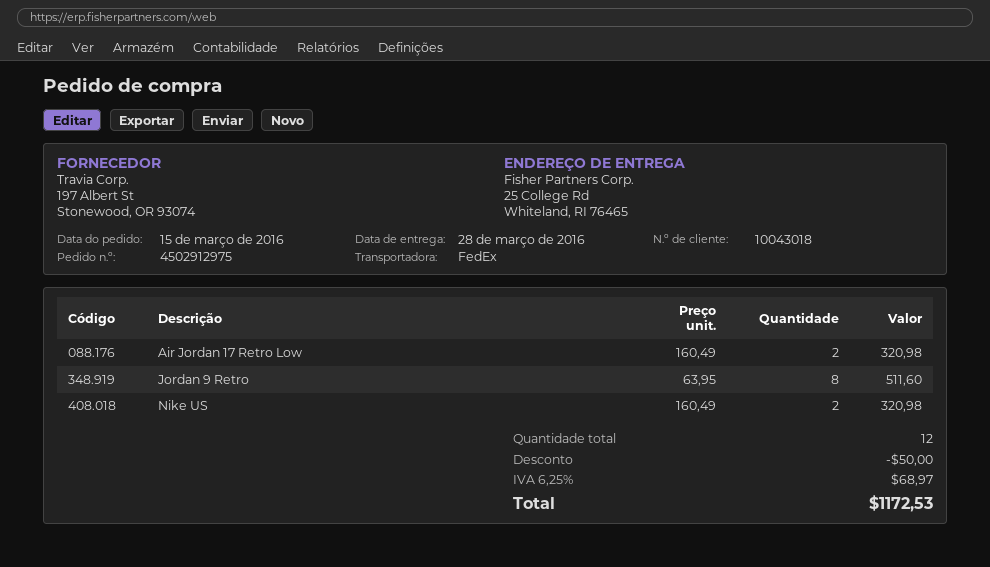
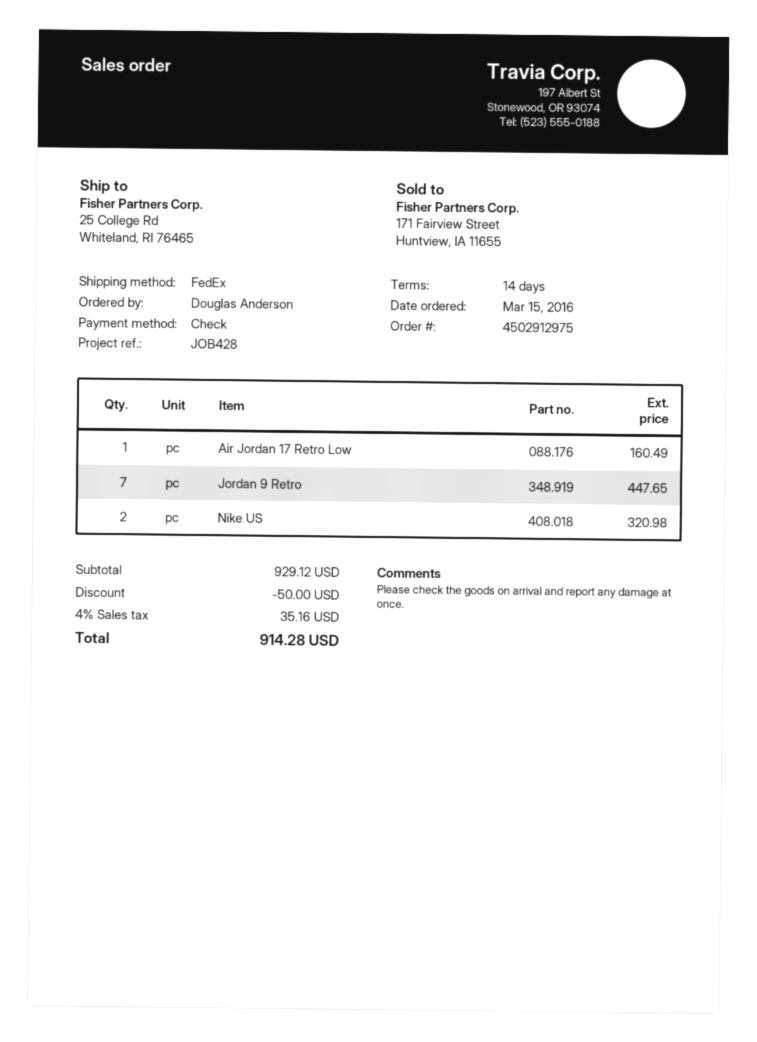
Air Jordan 17 Retro Low: 2 for 320.98 -> 1 for 160.49
Jordan 9 Retro: 8 for 511.60 -> 7 for 447.65
tax: 6.25% = 68.97 -> 4% = 35.16
total: 1172.53 -> 914.28

